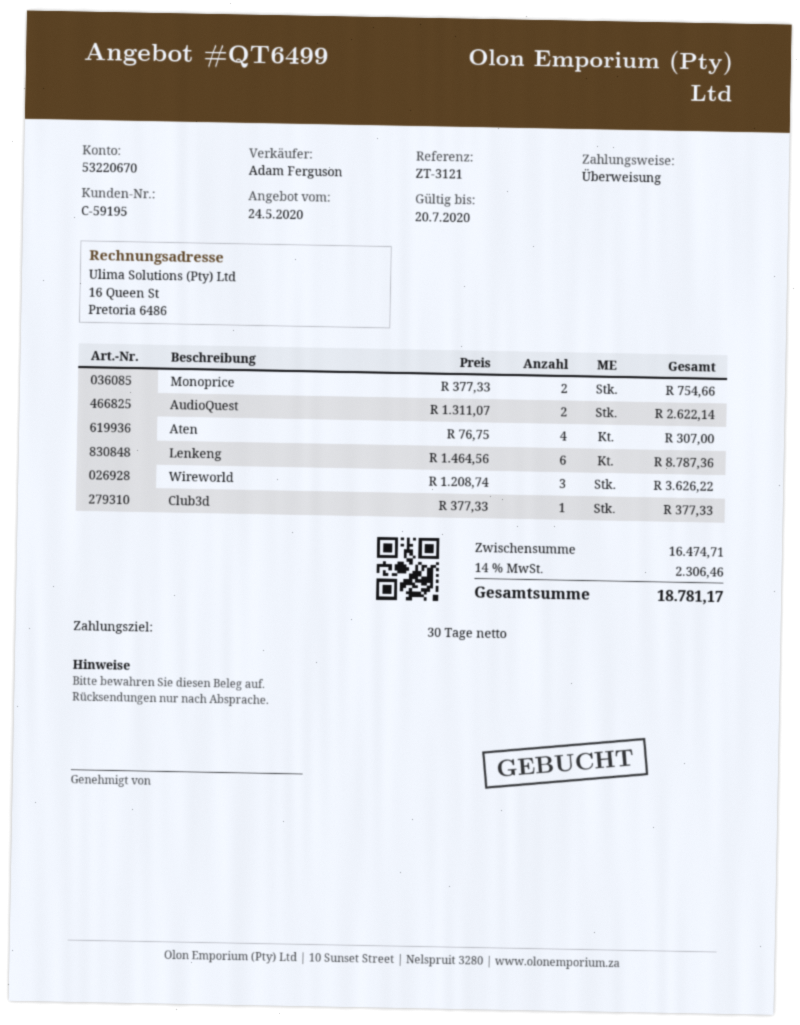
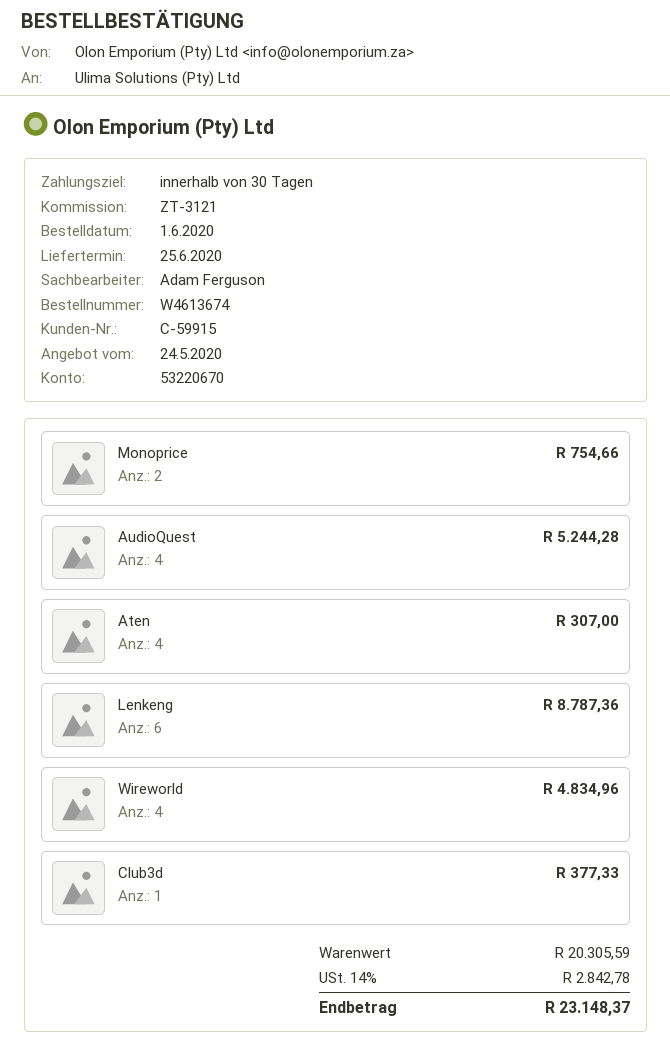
customer number: C-59195 -> C-59915
AudioQuest: 2 for 2622.14 -> 4 for 5244.28
Wireworld: 3 for 3626.22 -> 4 for 4834.96
subtotal: 16474.71 -> 20305.59
tax: 14% = 2306.46 -> 14% = 2842.78
total: 18781.17 -> 23148.37

